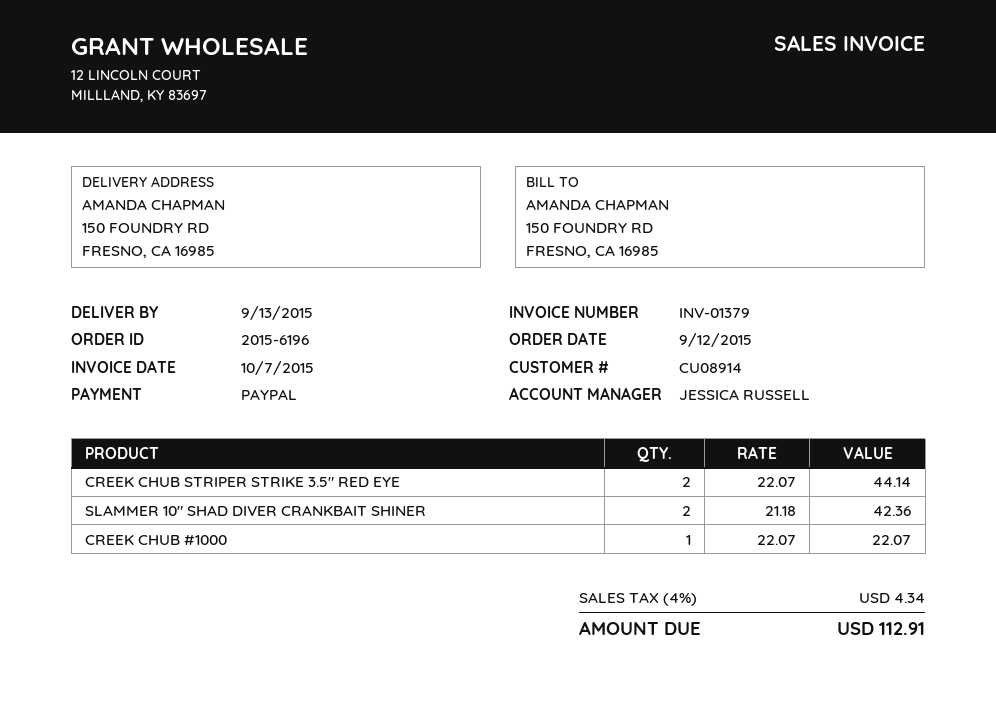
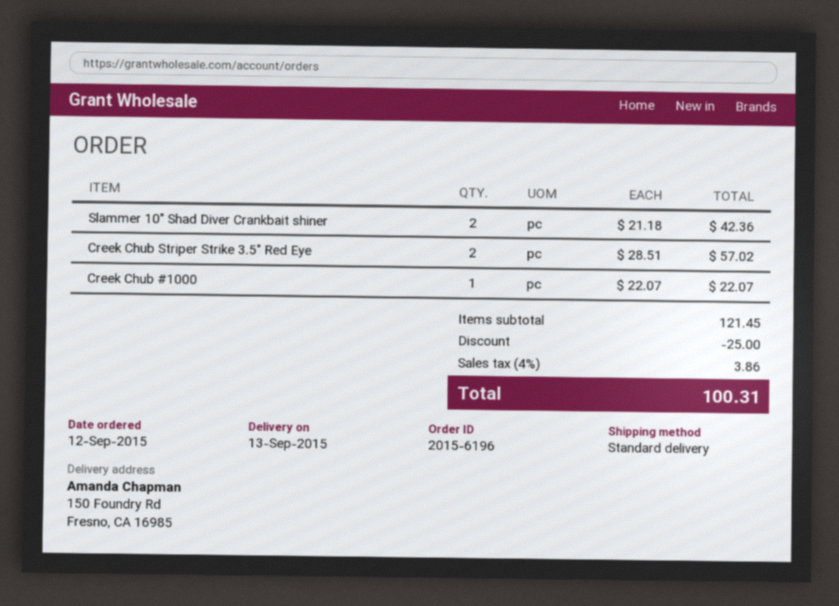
CREEK CHUB STRIPER STRIKE 3.5" RED EYE: 2 x 22.07 = 44.14 -> 2 x 28.51 = 57.02
discount: none -> 25.00
tax: 4% = 4.34 -> 4% = 3.86
total: 112.91 -> 100.31

